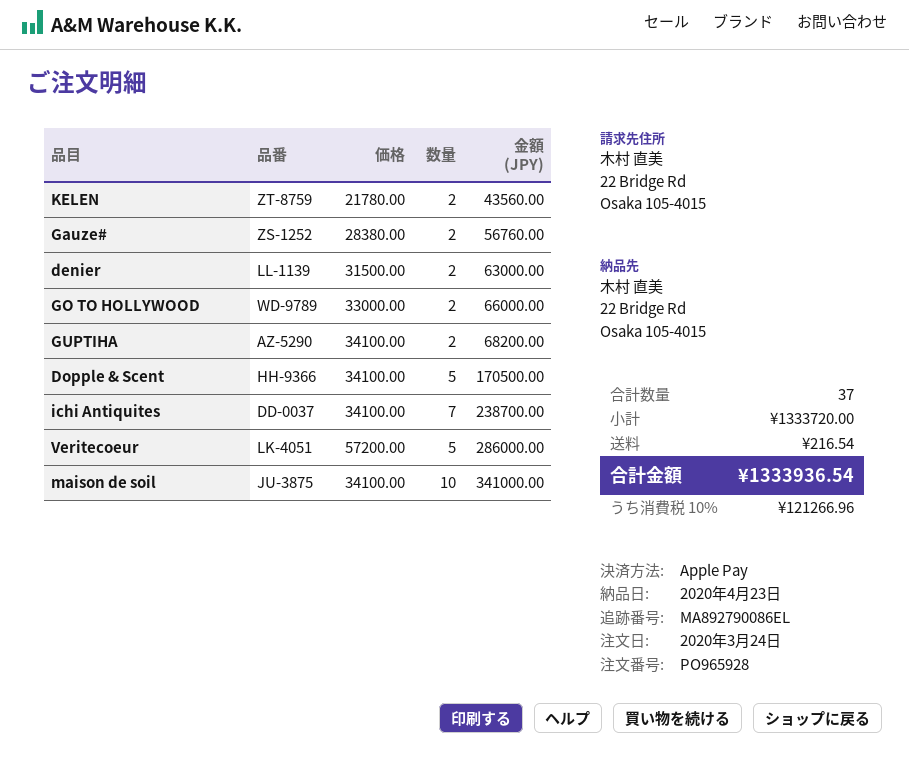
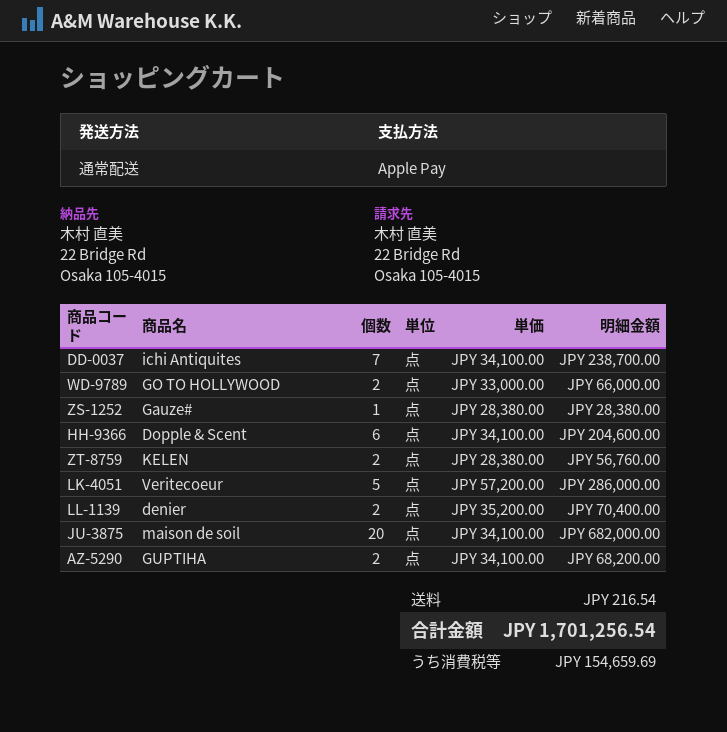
KELEN: 2 x 21780.00 = 43560.00 -> 2 x 28380.00 = 56760.00
Gauze#: 2 x 28380.00 = 56760.00 -> 1 x 28380.00 = 28380.00
denier: 2 x 31500.00 = 63000.00 -> 2 x 35200.00 = 70400.00
Dopple & Scent: 5 x 34100.00 = 170500.00 -> 6 x 34100.00 = 204600.00
maison de soil: 10 x 34100.00 = 341000.00 -> 20 x 34100.00 = 682000.00
tax: 121266.96 -> 154659.69
total: 1333936.54 -> 1701256.54

